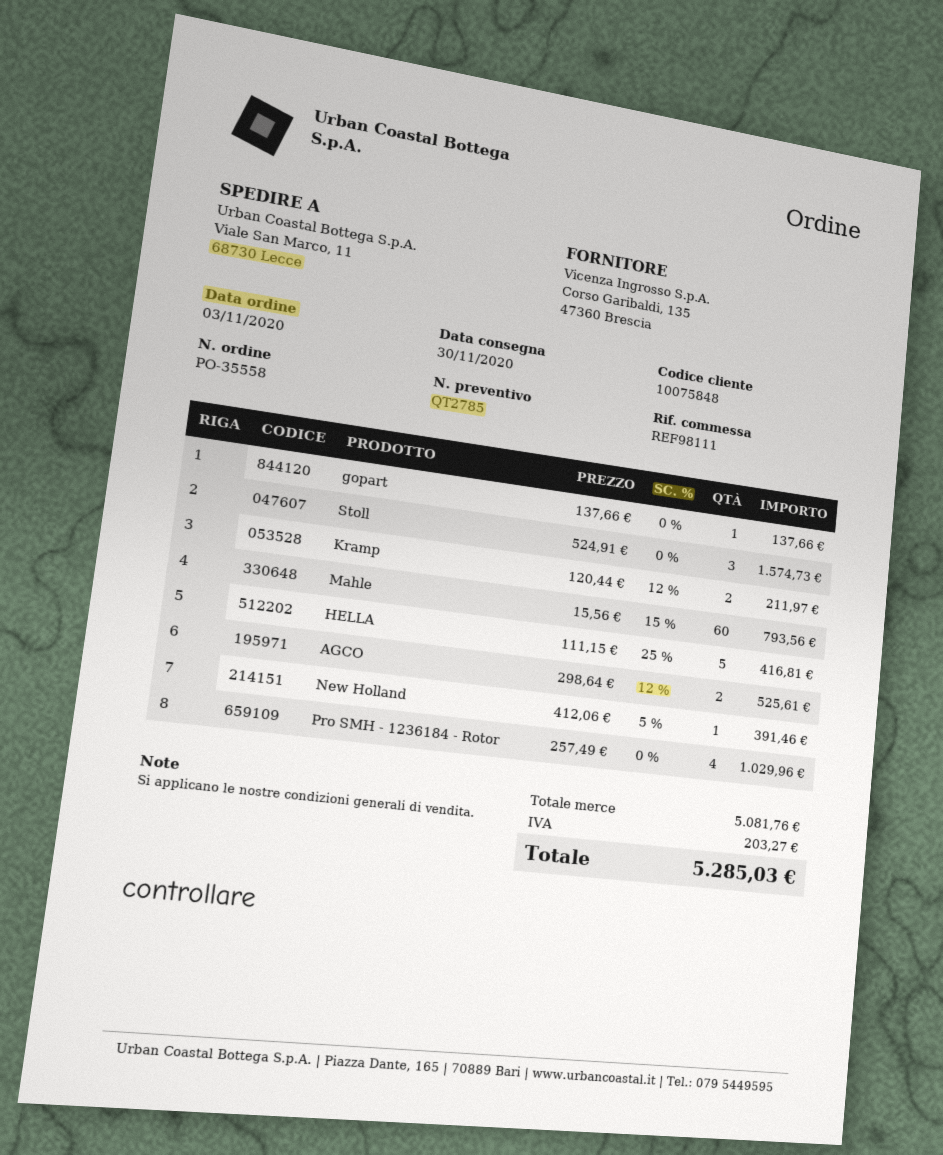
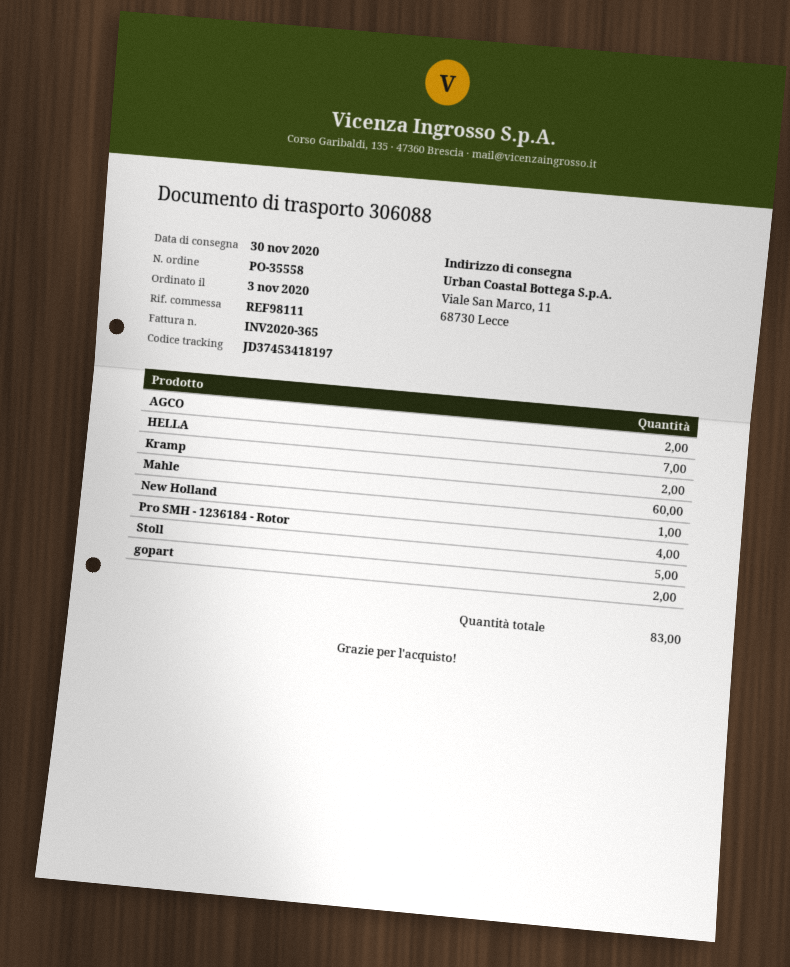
gopart: 1 -> 2
Stoll: 3 -> 5
HELLA: 5 -> 7

